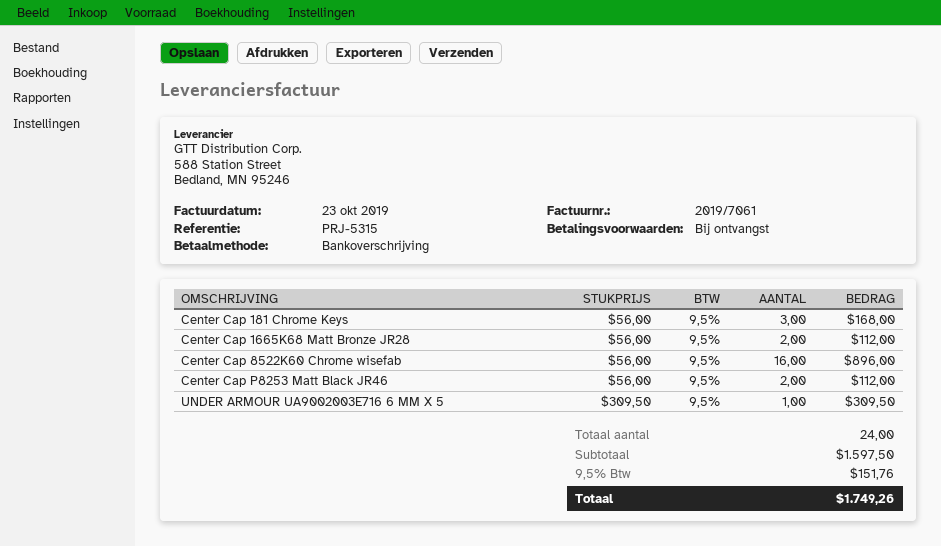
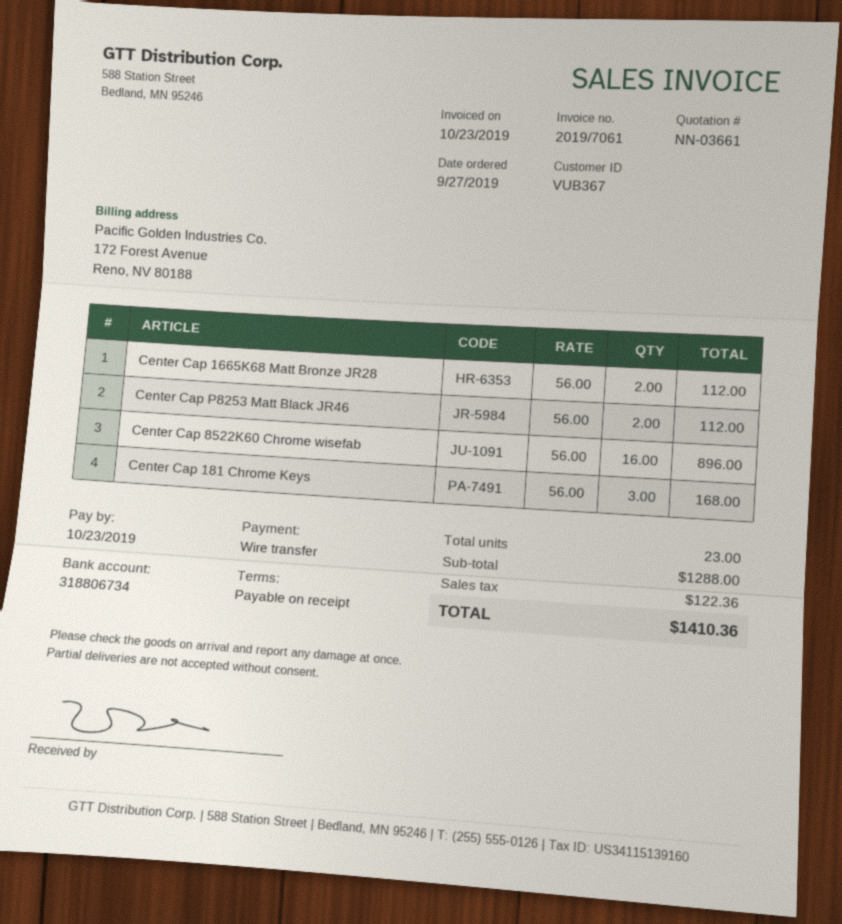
UNDER ARMOUR UA9002003E716 6 MM X 5: 1 x 309.50 = 309.50 -> none
total quantity: 24 -> 23
subtotal: 1597.50 -> 1288.00
tax: 151.76 -> 122.36
total: 1749.26 -> 1410.36

